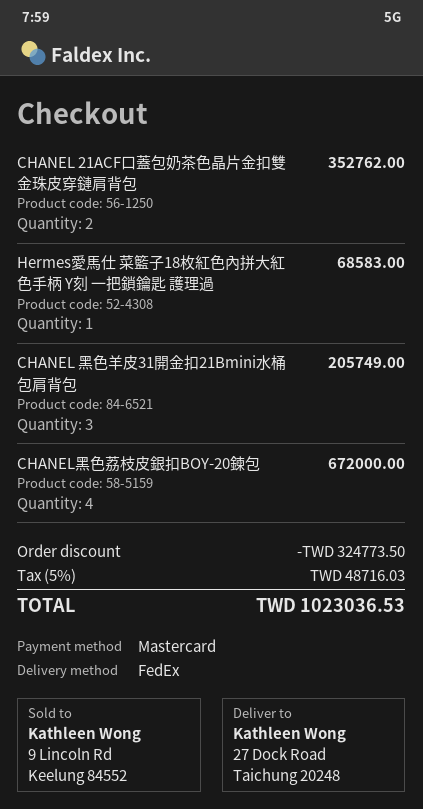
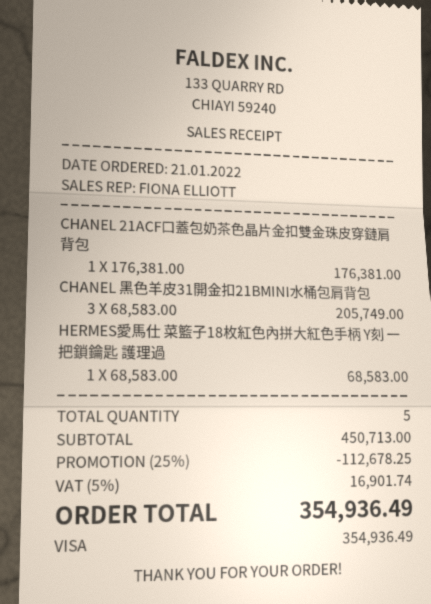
payment method: Mastercard -> Visa
CHANEL 21ACF口蓋包奶茶色晶片金扣雙金珠皮穿鏈肩背包: 2 for 352762.00 -> 1 for 176381.00
CHANEL黑色荔枝皮銀扣BOY-20鍊包: 4 for 672000.00 -> none
discount: 324773.50 -> 112678.25
tax: 5% = 48716.03 -> 5% = 16901.74
total: 1023036.53 -> 354936.49

